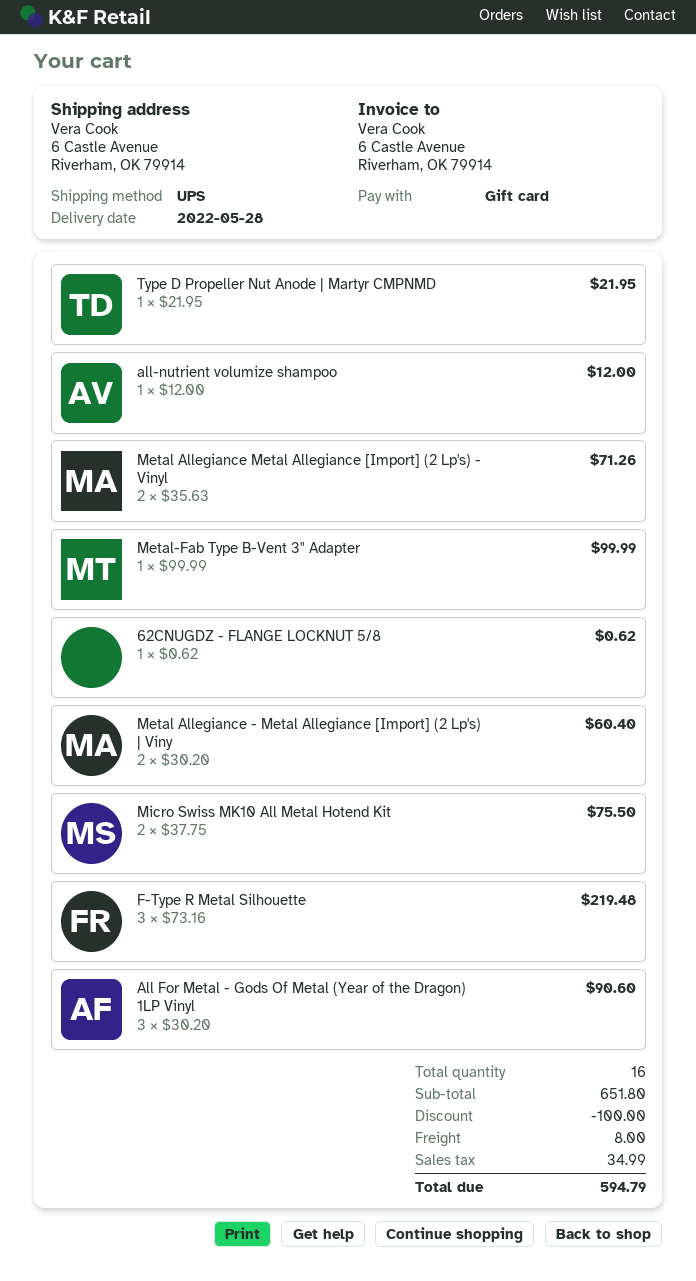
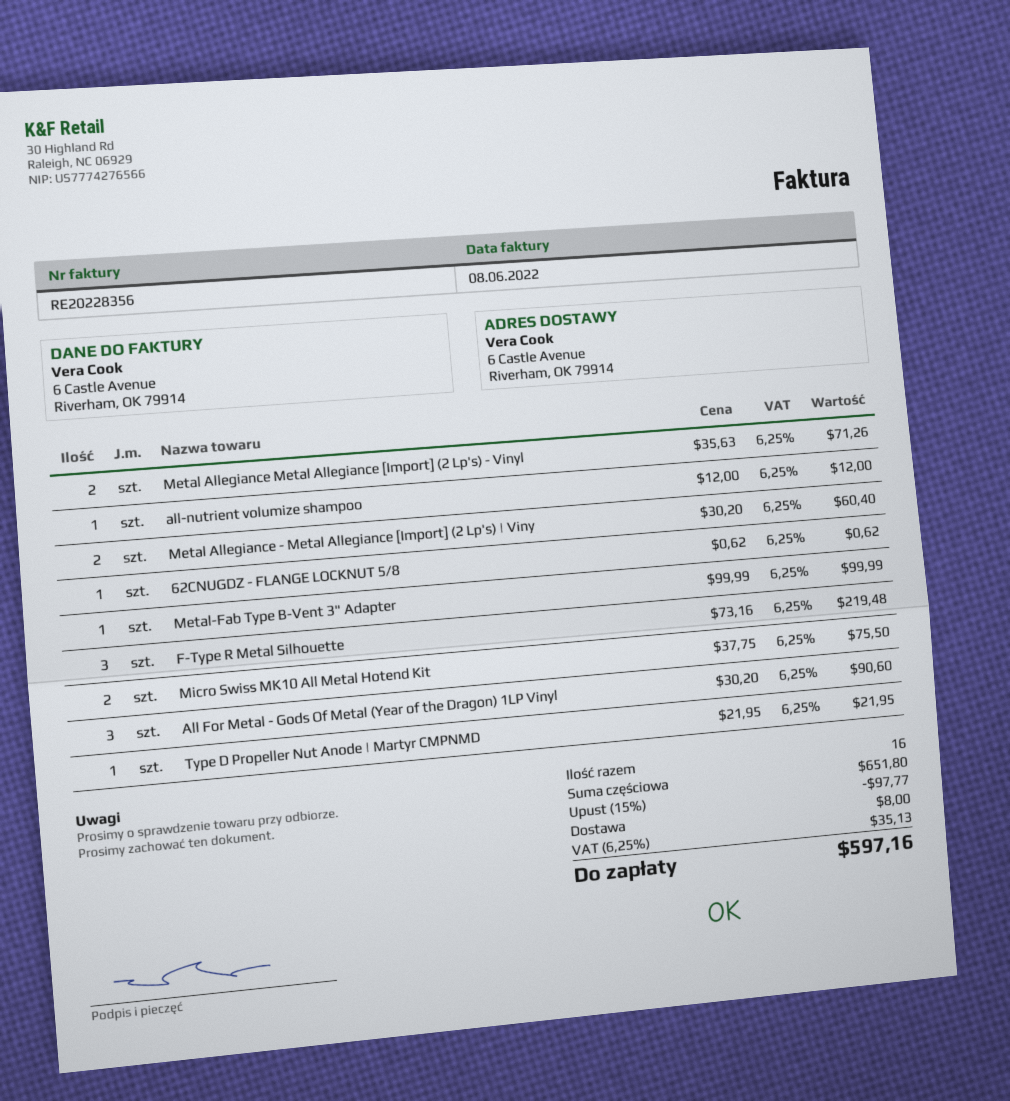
discount: 100.00 -> 97.77
tax: 34.99 -> 35.13
total: 594.79 -> 597.16

